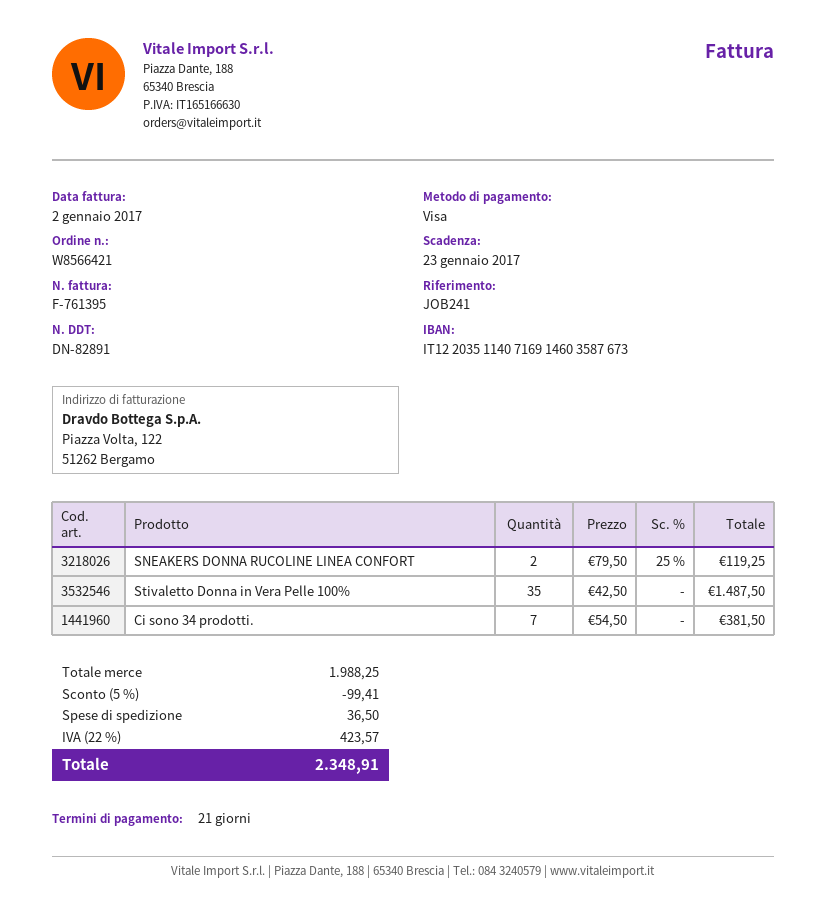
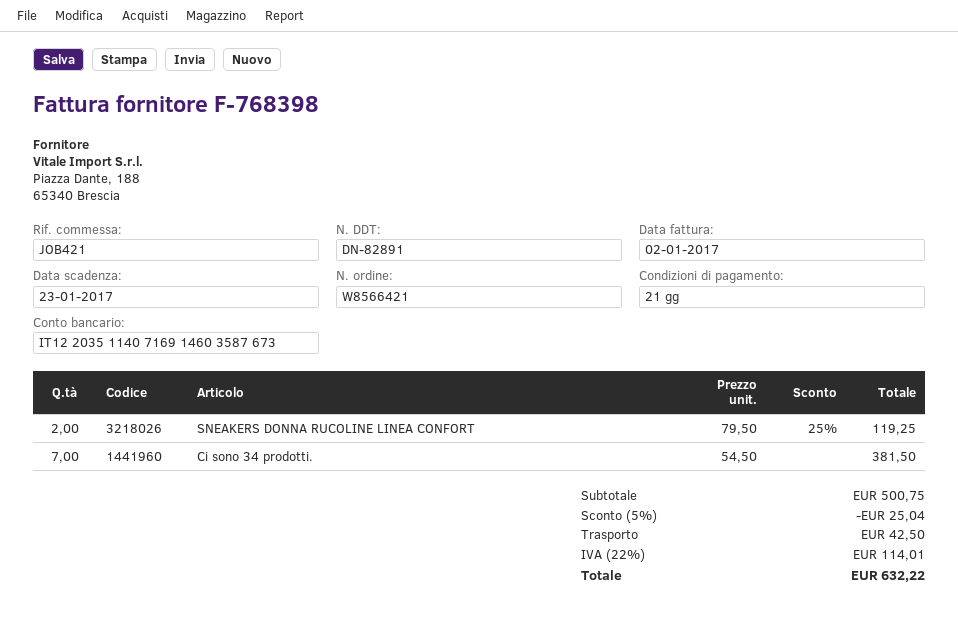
invoice number: F-761395 -> F-768398
reference: JOB241 -> JOB421
Stivaletto Donna in Vera Pelle 100%: 35 x 42.50 = 1487.50 -> none
subtotal: 1988.25 -> 500.75
discount: 5% = 99.41 -> 5% = 25.04
shipping: 36.50 -> 42.50
tax: 22% = 423.57 -> 22% = 114.01
total: 2348.91 -> 632.22

